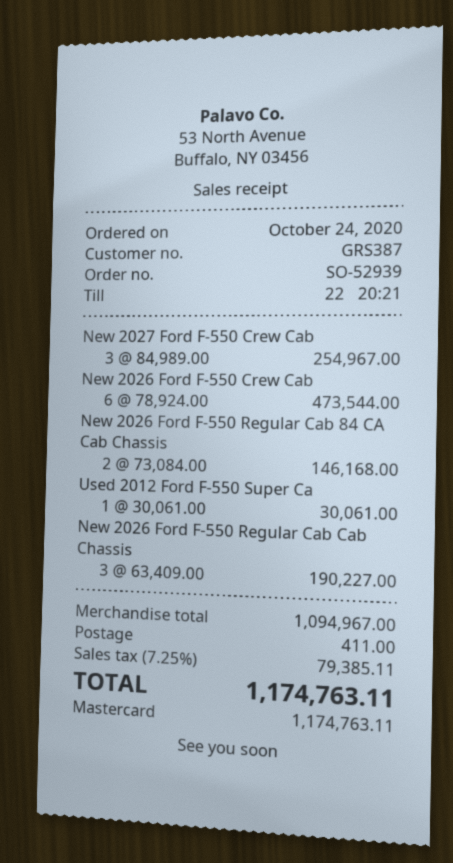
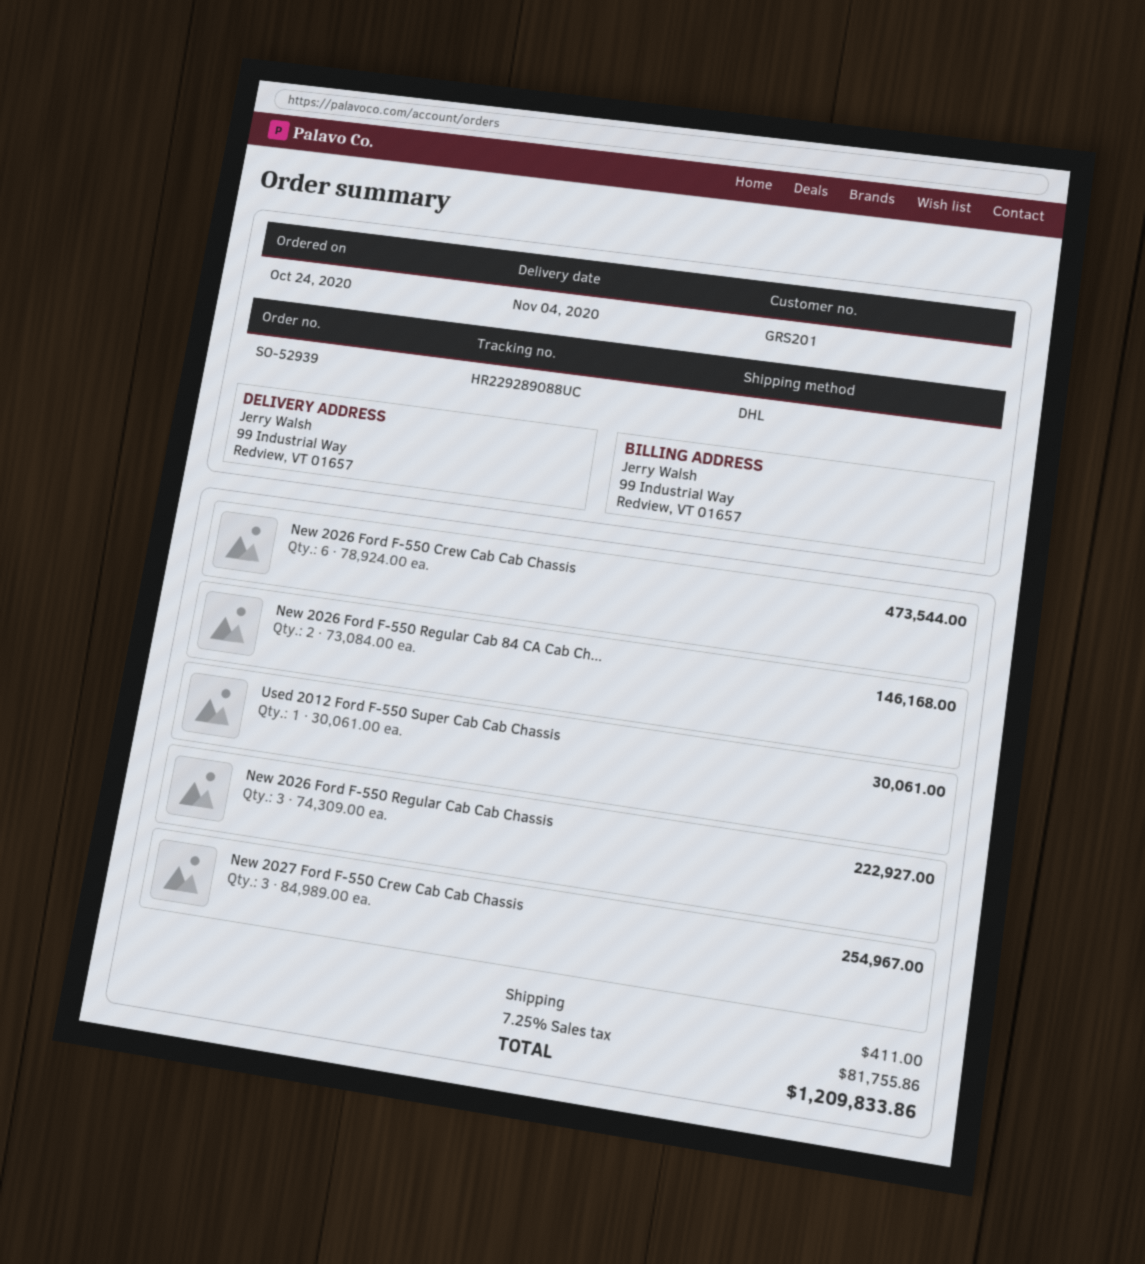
customer number: GRS387 -> GRS201
New 2026 Ford F-550 Regular Cab Cab Chassis: 3 x 63409.00 = 190227.00 -> 3 x 74309.00 = 222927.00
tax: 7.25% = 79385.11 -> 7.25% = 81755.86
total: 1174763.11 -> 1209833.86

